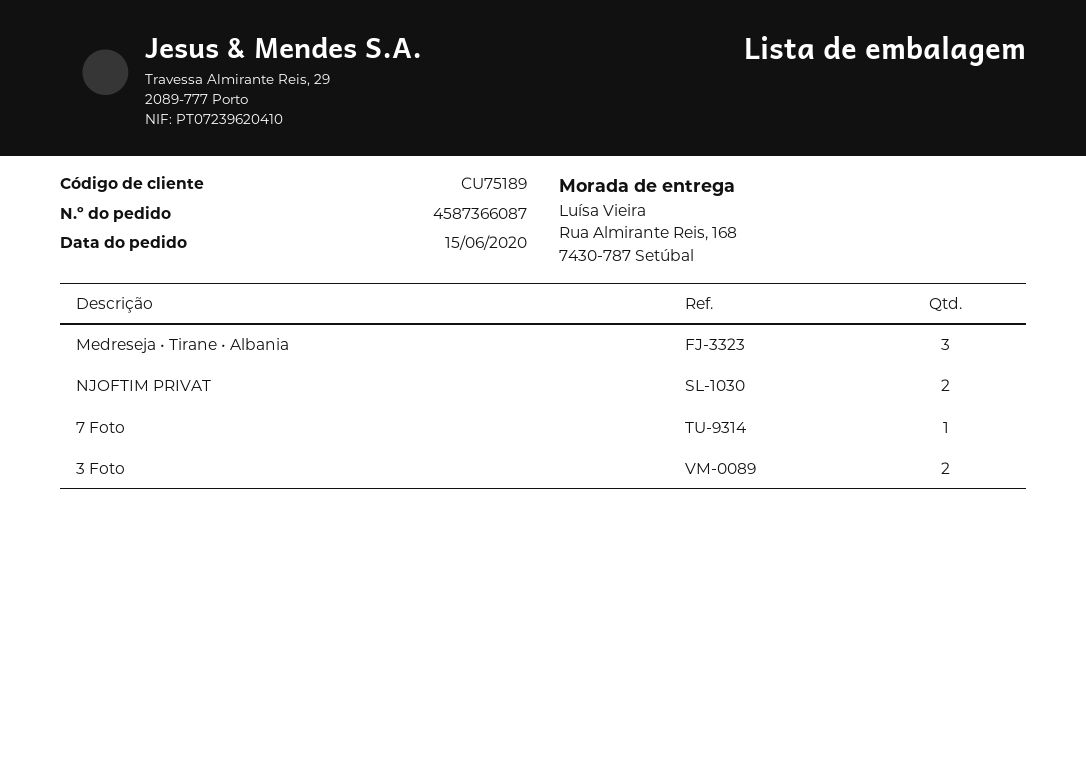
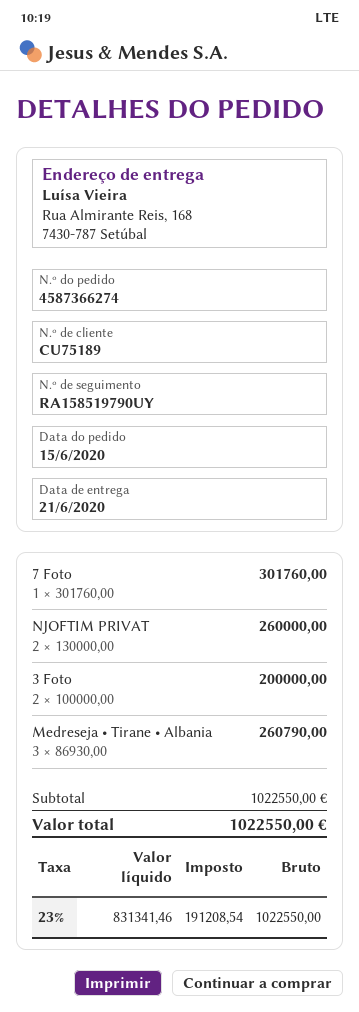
order number: 4587366087 -> 4587366274

